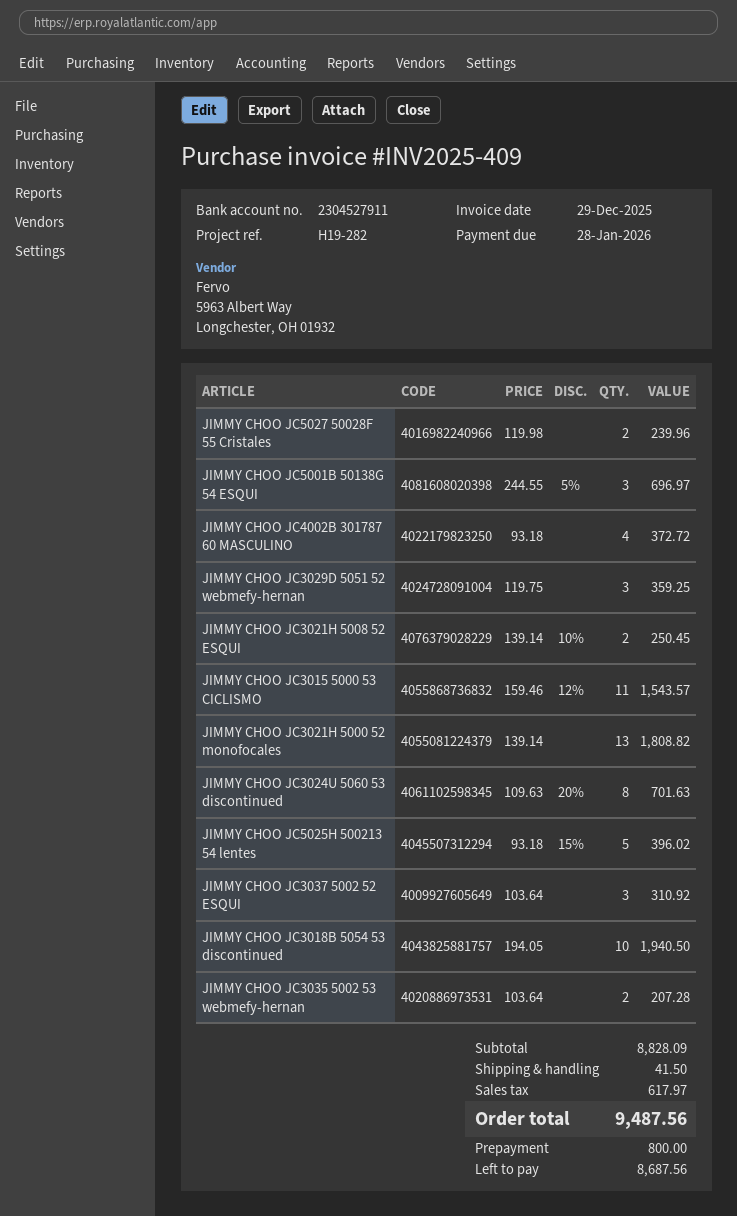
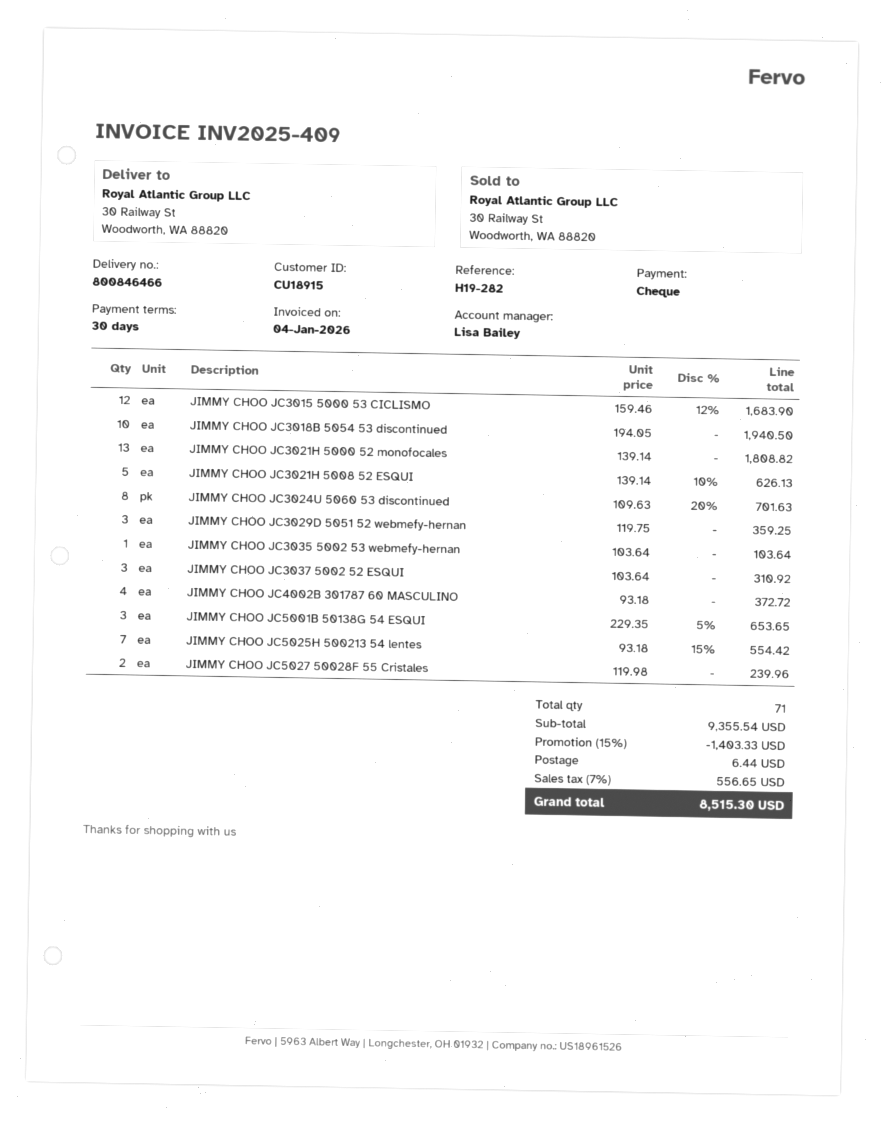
invoice date: 2025-12-29 -> 2026-01-04
JIMMY CHOO JC5001B 50138G 54 ESQUI: 3 x 244.55 - 5% = 696.97 -> 3 x 229.35 - 5% = 653.65
JIMMY CHOO JC3021H 5008 52 ESQUI: 2 x 139.14 - 10% = 250.45 -> 5 x 139.14 - 10% = 626.13
JIMMY CHOO JC3015 5000 53 CICLISMO: 11 x 159.46 - 12% = 1543.57 -> 12 x 159.46 - 12% = 1683.90
JIMMY CHOO JC5025H 500213 54 lentes: 5 x 93.18 - 15% = 396.02 -> 7 x 93.18 - 15% = 554.42
JIMMY CHOO JC3035 5002 53 webmefy-hernan: 2 x 103.64 = 207.28 -> 1 x 103.64 = 103.64
subtotal: 8828.09 -> 9355.54
discount: none -> 15% = 1403.33
shipping: 41.50 -> 6.44
tax: 617.97 -> 556.65
total: 9487.56 -> 8515.30

